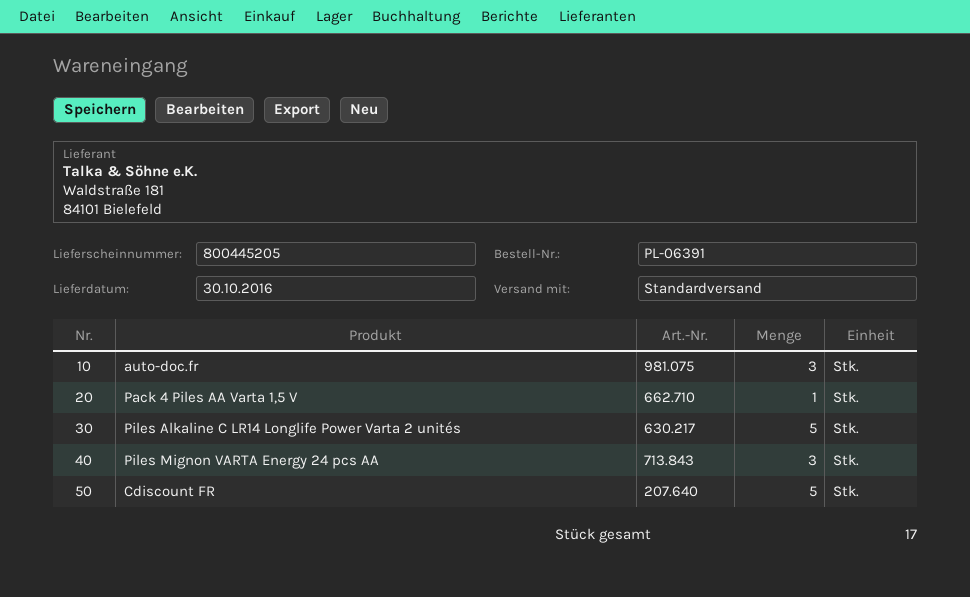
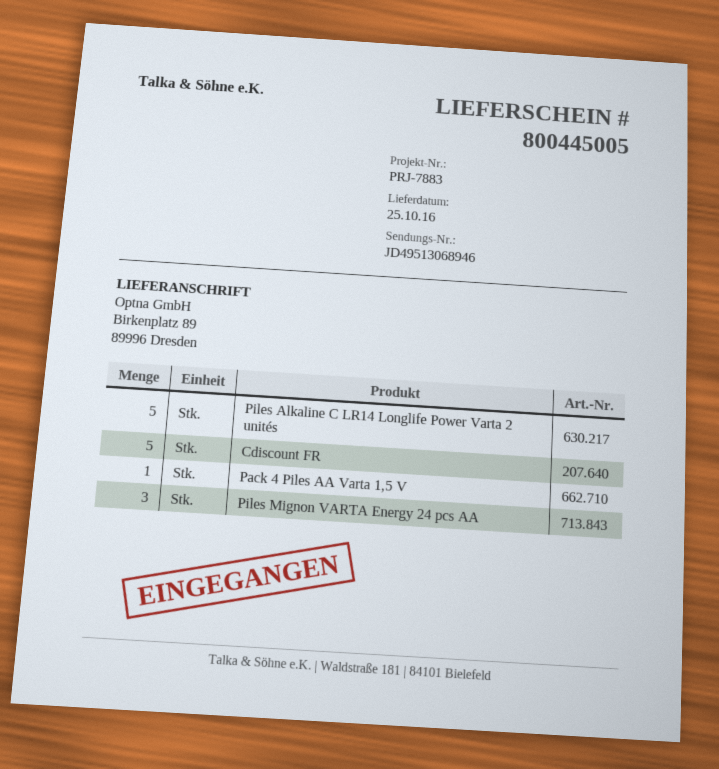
delivery note number: 800445205 -> 800445005
delivery date: 2016-10-30 -> 2016-10-25
auto-doc.fr: 3 -> none

